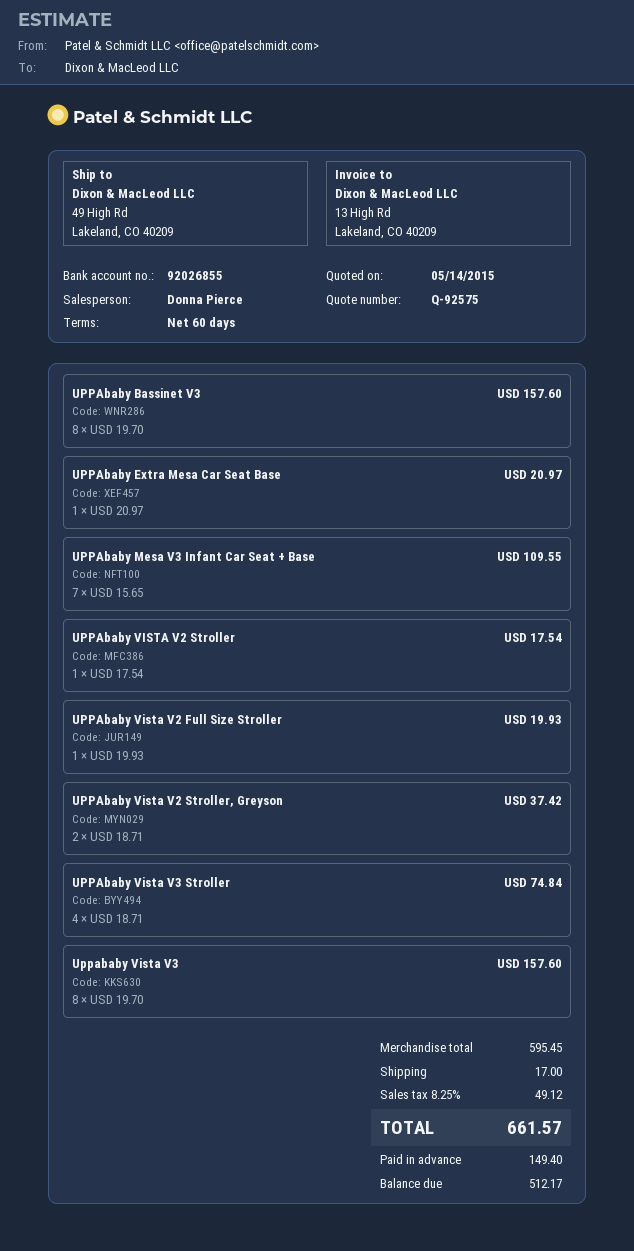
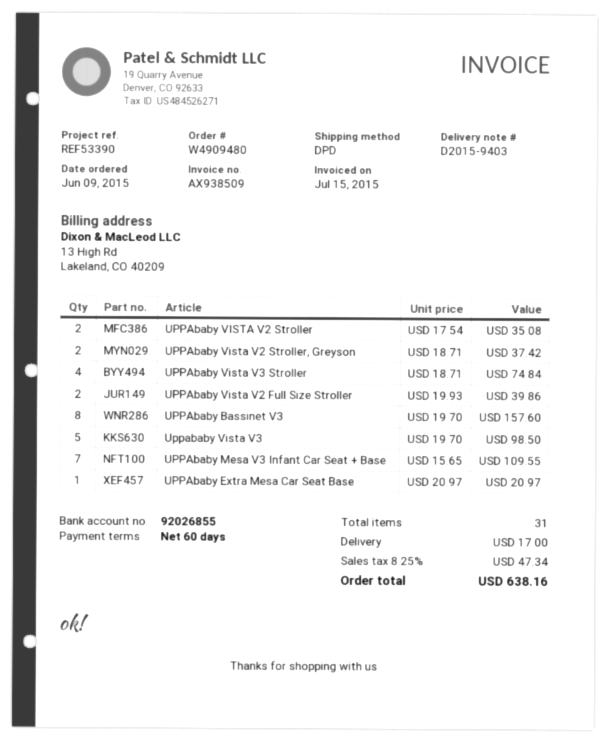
UPPAbaby VISTA V2 Stroller: 1 x 17.54 = 17.54 -> 2 x 17.54 = 35.08
UPPAbaby Vista V2 Full Size Stroller: 1 x 19.93 = 19.93 -> 2 x 19.93 = 39.86
Uppababy Vista V3: 8 x 19.70 = 157.60 -> 5 x 19.70 = 98.50
tax: 8.25% = 49.12 -> 8.25% = 47.34
total: 661.57 -> 638.16

